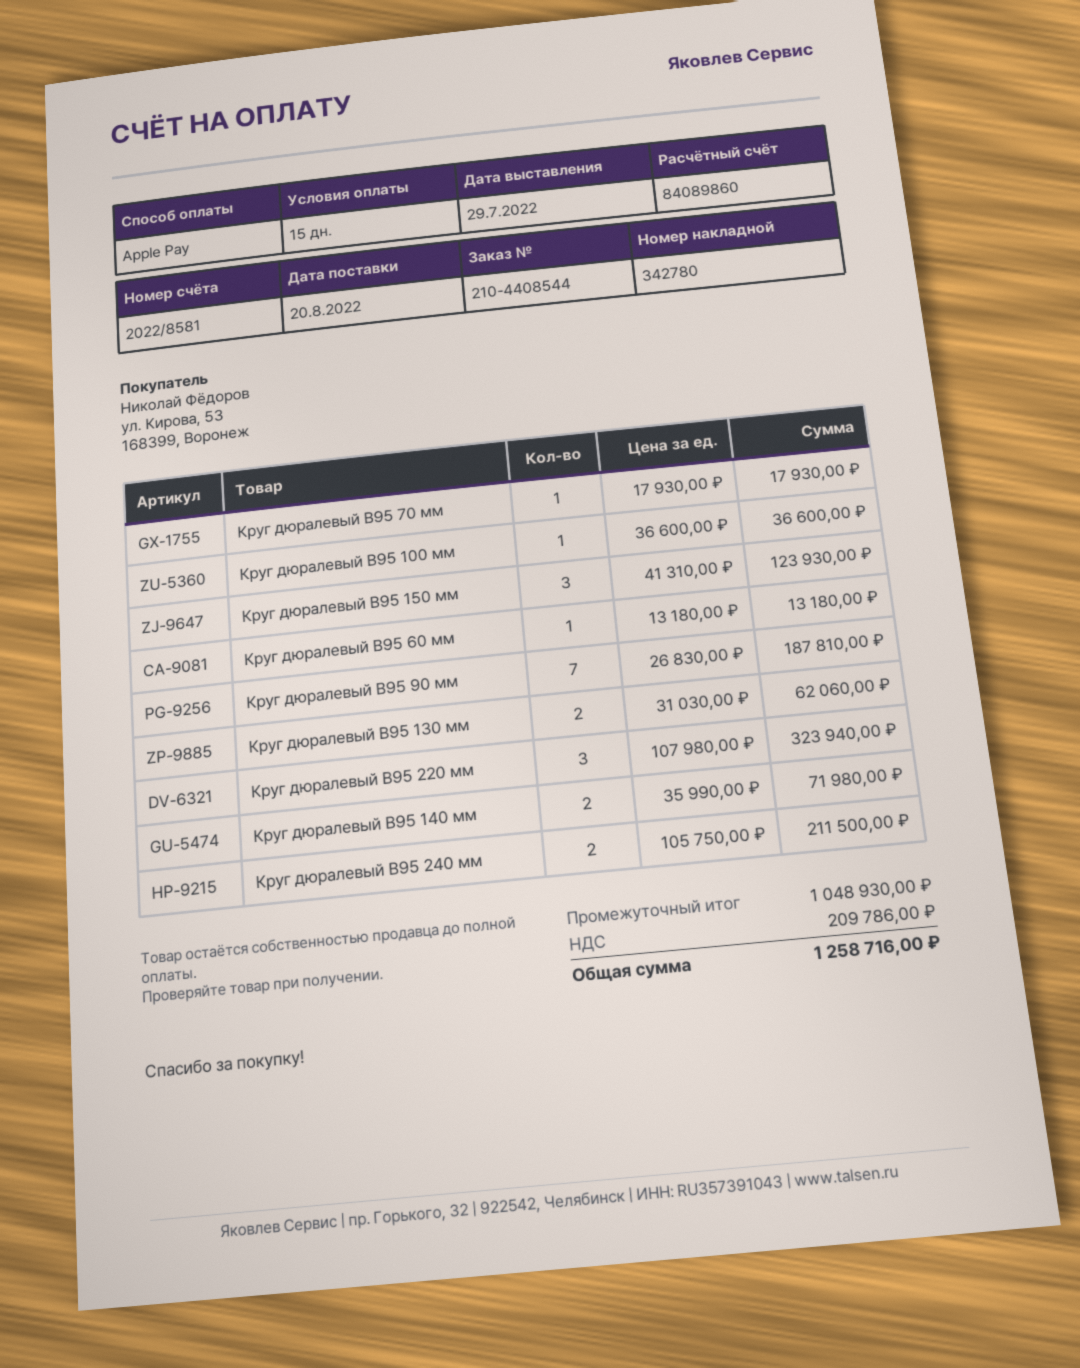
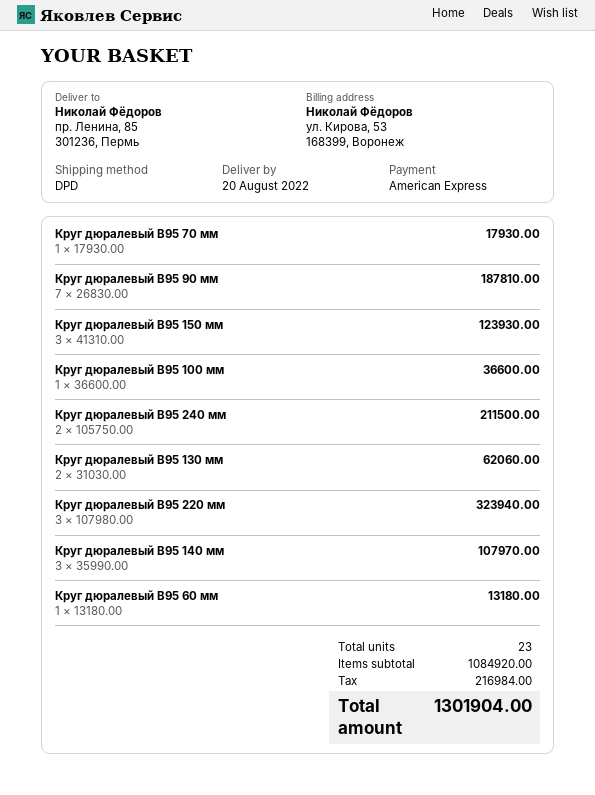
payment method: Apple Pay -> American Express
Круг дюралевый В95 140 мм: 2 x 35990.00 = 71980.00 -> 3 x 35990.00 = 107970.00
subtotal: 1048930.00 -> 1084920.00
tax: 209786.00 -> 216984.00
total: 1258716.00 -> 1301904.00

